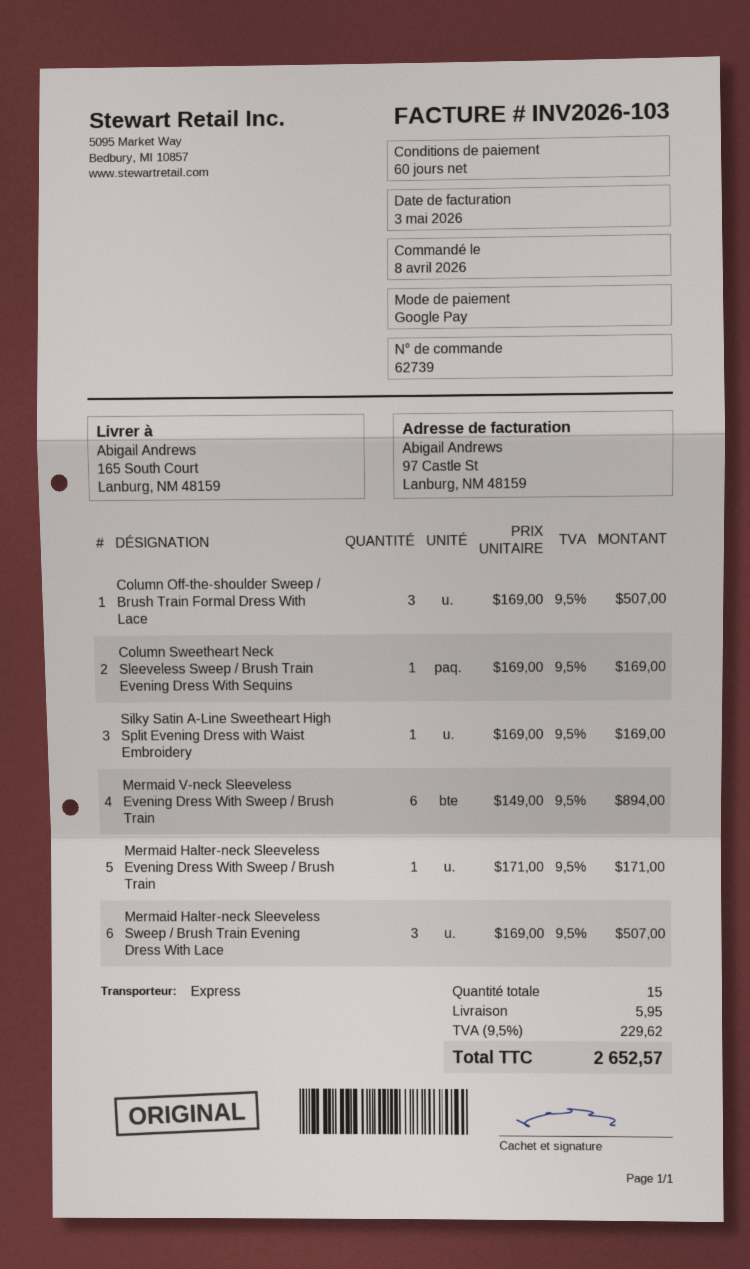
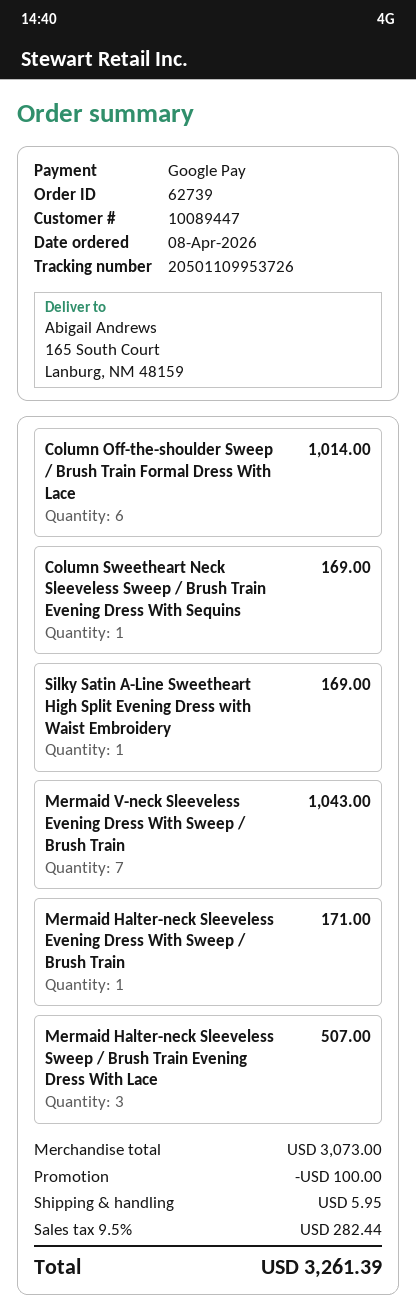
Column Off-the-shoulder Sweep / Brush Train Formal Dress With Lace: 3 for 507.00 -> 6 for 1014.00
Mermaid V-neck Sleeveless Evening Dress With Sweep / Brush Train: 6 for 894.00 -> 7 for 1043.00
discount: none -> 100.00
tax: 9.5% = 229.62 -> 9.5% = 282.44
total: 2652.57 -> 3261.39

